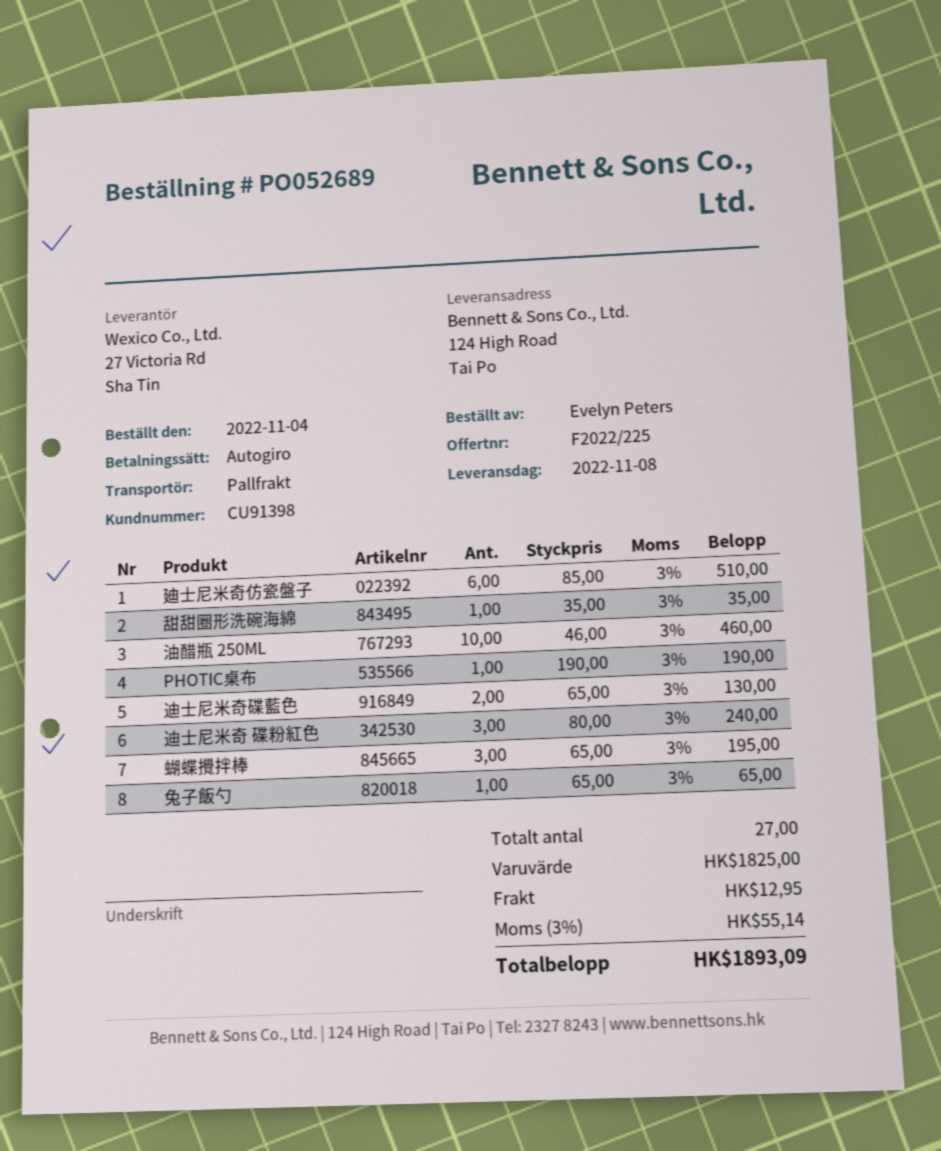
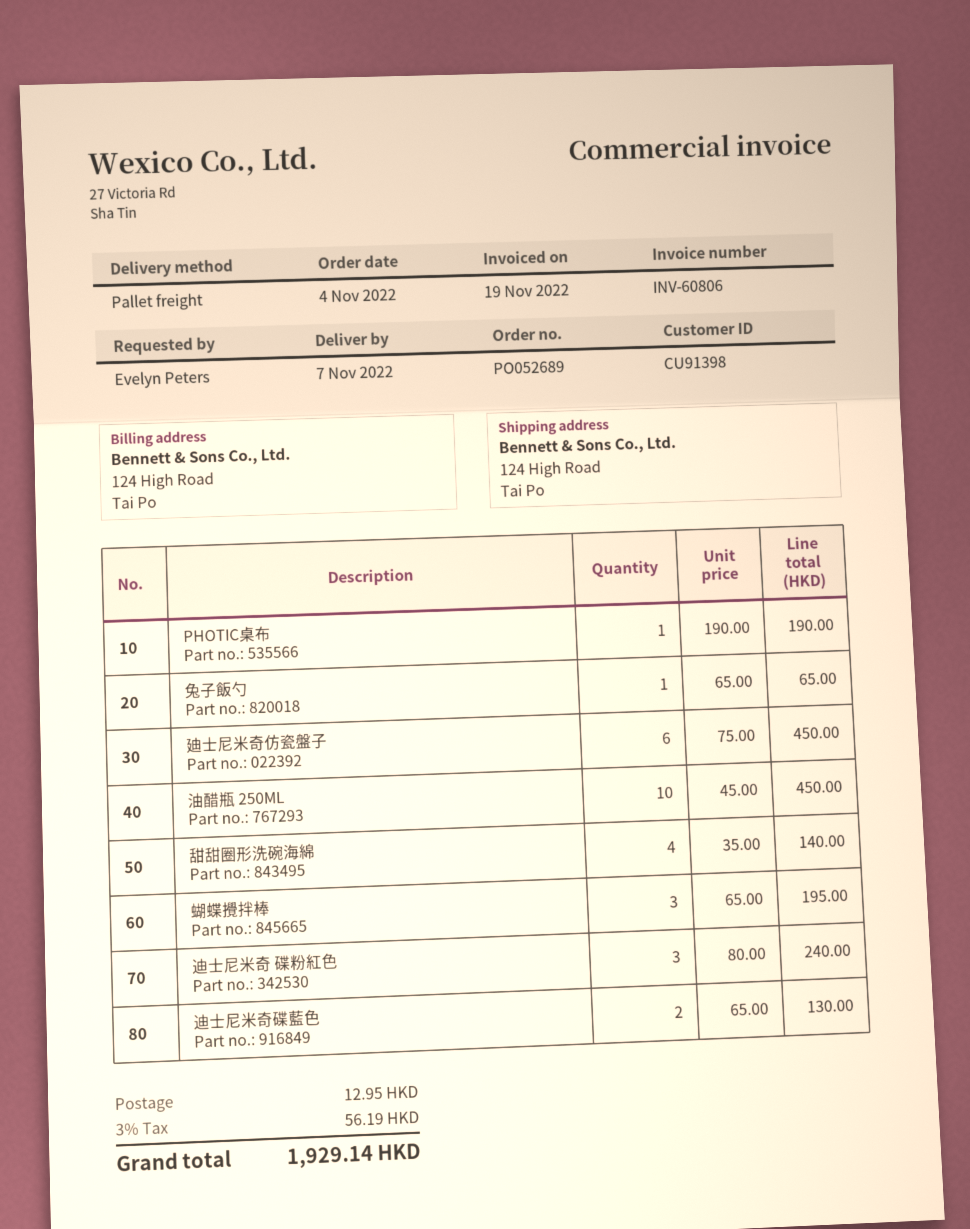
delivery date: 2022-11-08 -> 2022-11-07
廸士尼米奇仿瓷盤子: 6 x 85.00 = 510.00 -> 6 x 75.00 = 450.00
甜甜圈形洗碗海綿: 1 x 35.00 = 35.00 -> 4 x 35.00 = 140.00
油醋瓶 250ML: 10 x 46.00 = 460.00 -> 10 x 45.00 = 450.00
tax: 3% = 55.14 -> 3% = 56.19
total: 1893.09 -> 1929.14

